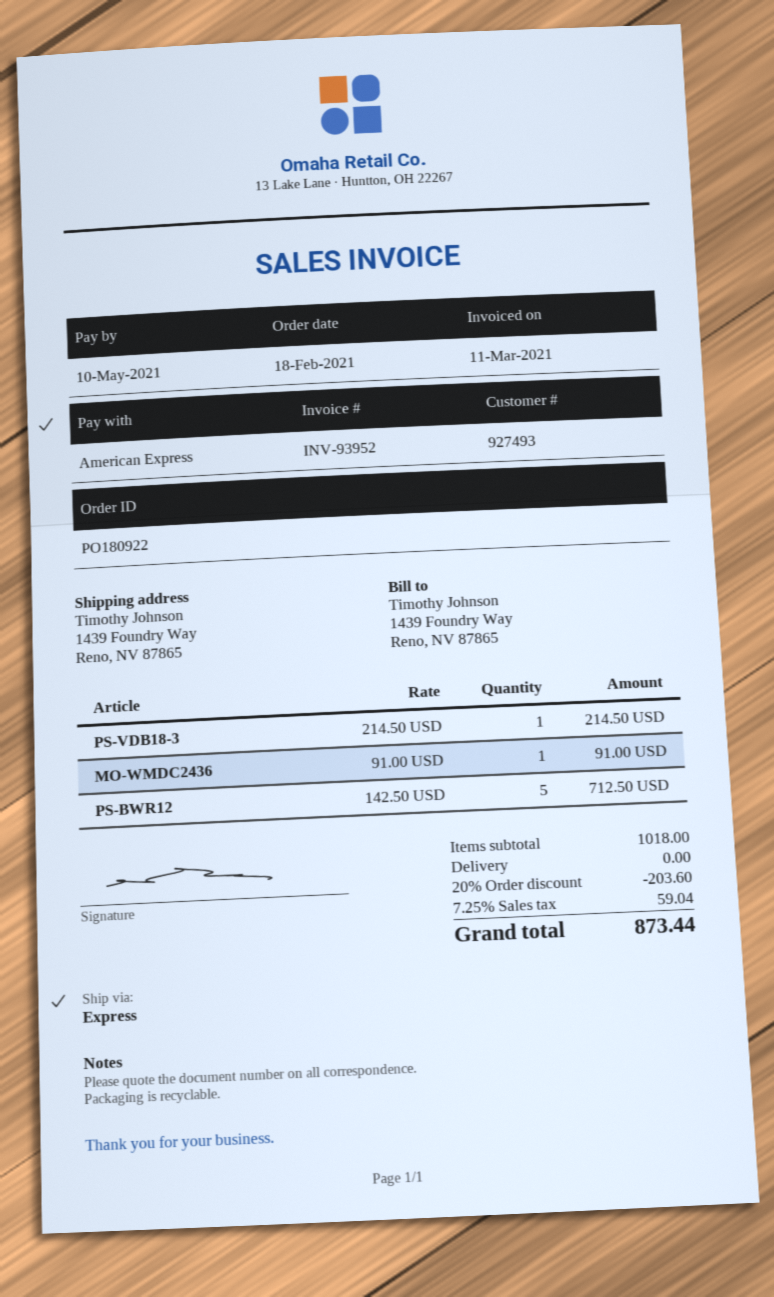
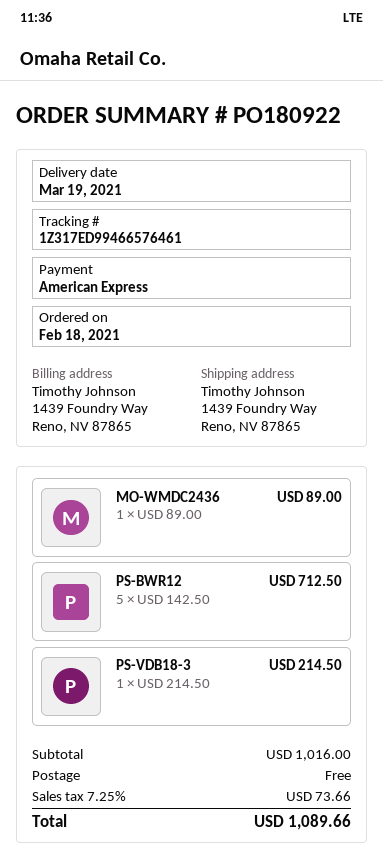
MO-WMDC2436: 1 x 91.00 = 91.00 -> 1 x 89.00 = 89.00
subtotal: 1018.00 -> 1016.00
discount: 20% = 203.60 -> none
tax: 7.25% = 59.04 -> 7.25% = 73.66
total: 873.44 -> 1089.66

